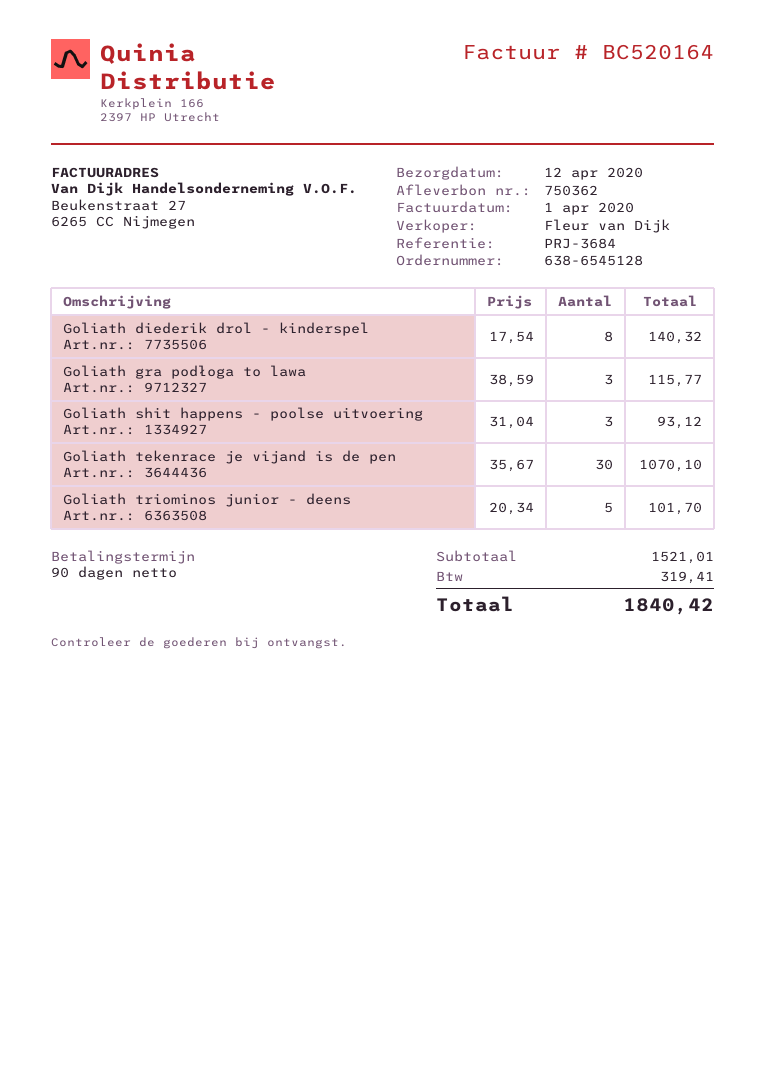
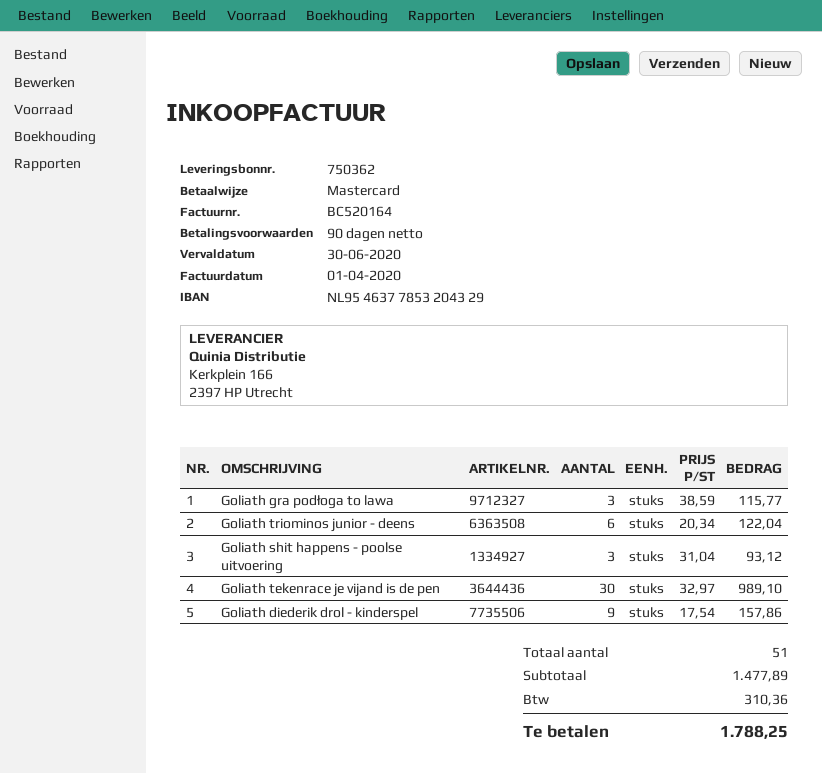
Goliath diederik drol - kinderspel: 8 x 17.54 = 140.32 -> 9 x 17.54 = 157.86
Goliath tekenrace je vijand is de pen: 30 x 35.67 = 1070.10 -> 30 x 32.97 = 989.10
Goliath triominos junior - deens: 5 x 20.34 = 101.70 -> 6 x 20.34 = 122.04
subtotal: 1521.01 -> 1477.89
tax: 319.41 -> 310.36
total: 1840.42 -> 1788.25

